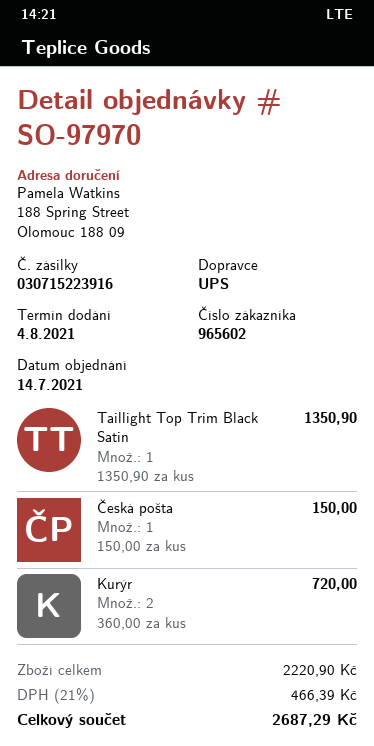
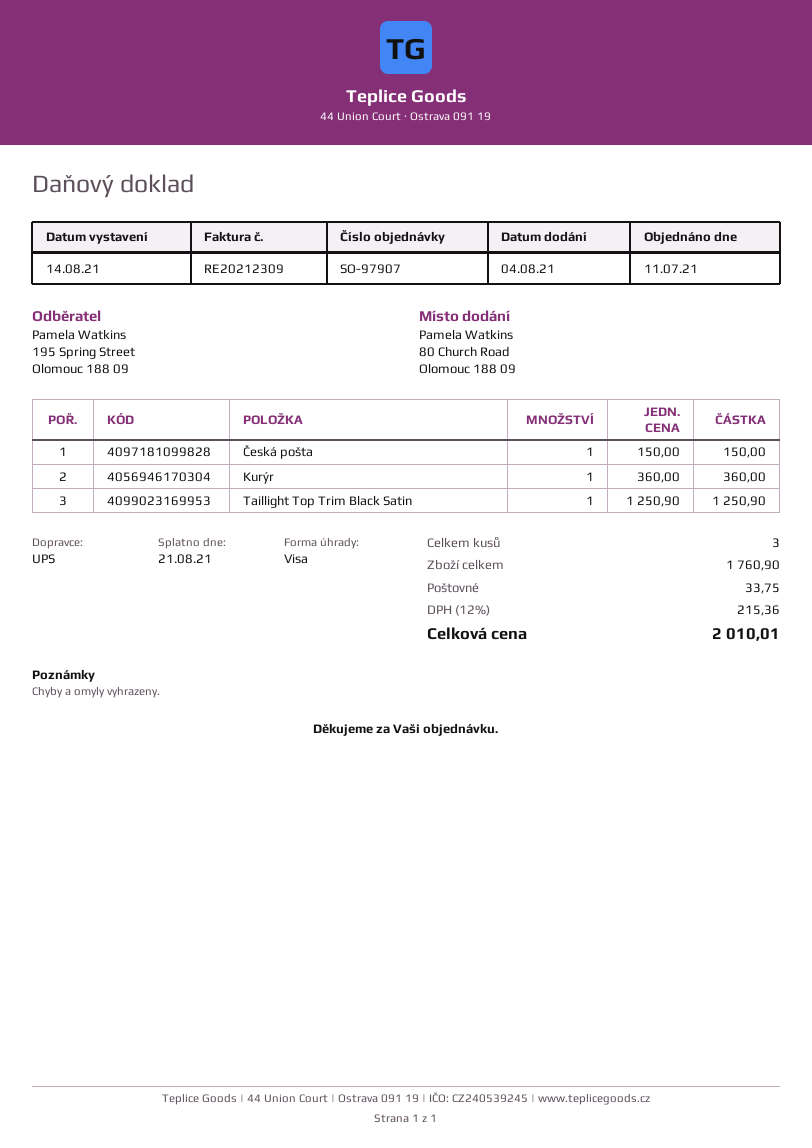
order number: SO-97970 -> SO-97907
order date: 2021-07-14 -> 2021-07-11
ship to: 188 Spring Street, Olomouc 188 09 -> 80 Church Road, Olomouc 188 09
Taillight Top Trim Black Satin: 1 x 1350.90 = 1350.90 -> 1 x 1250.90 = 1250.90
Kurýr: 2 x 360.00 = 720.00 -> 1 x 360.00 = 360.00
subtotal: 2220.90 -> 1760.90
shipping: none -> 33.75
tax: 21% = 466.39 -> 12% = 215.36
total: 2687.29 -> 2010.01

